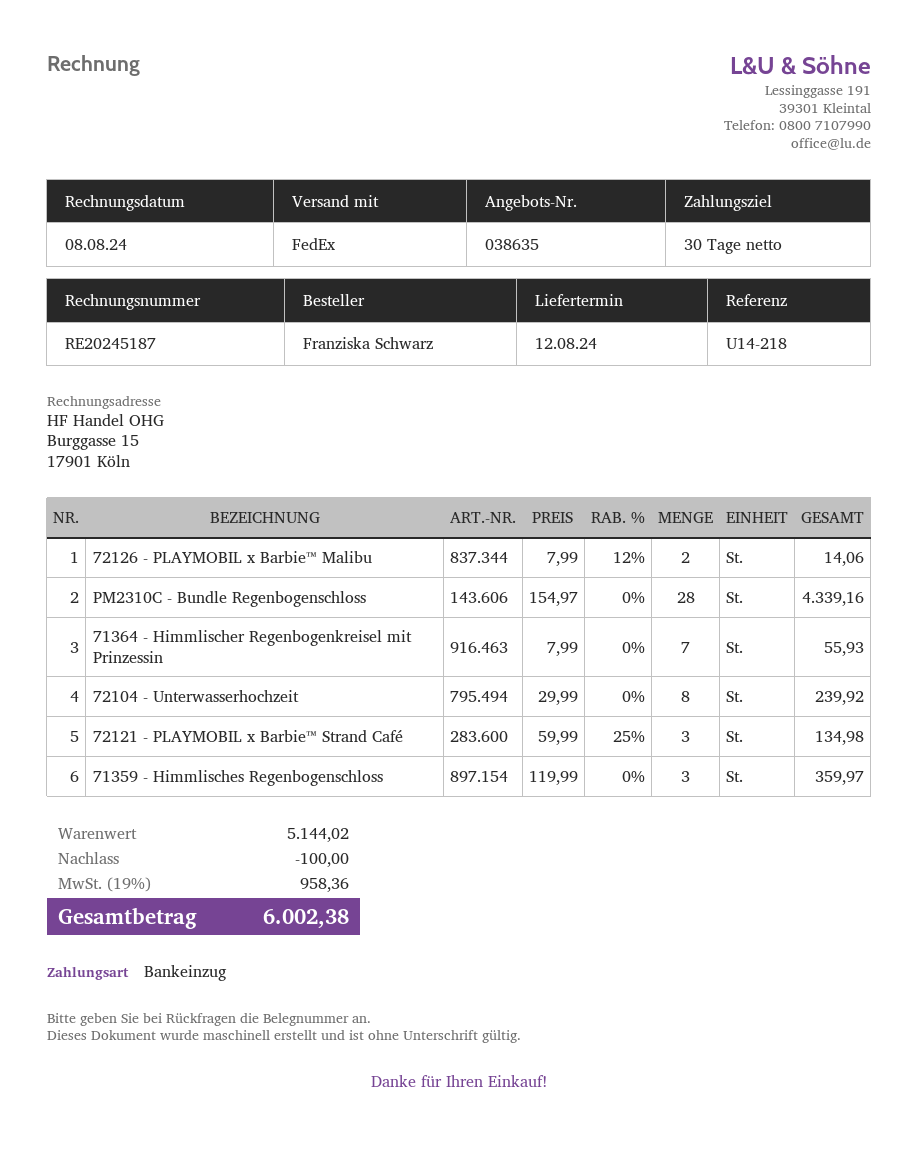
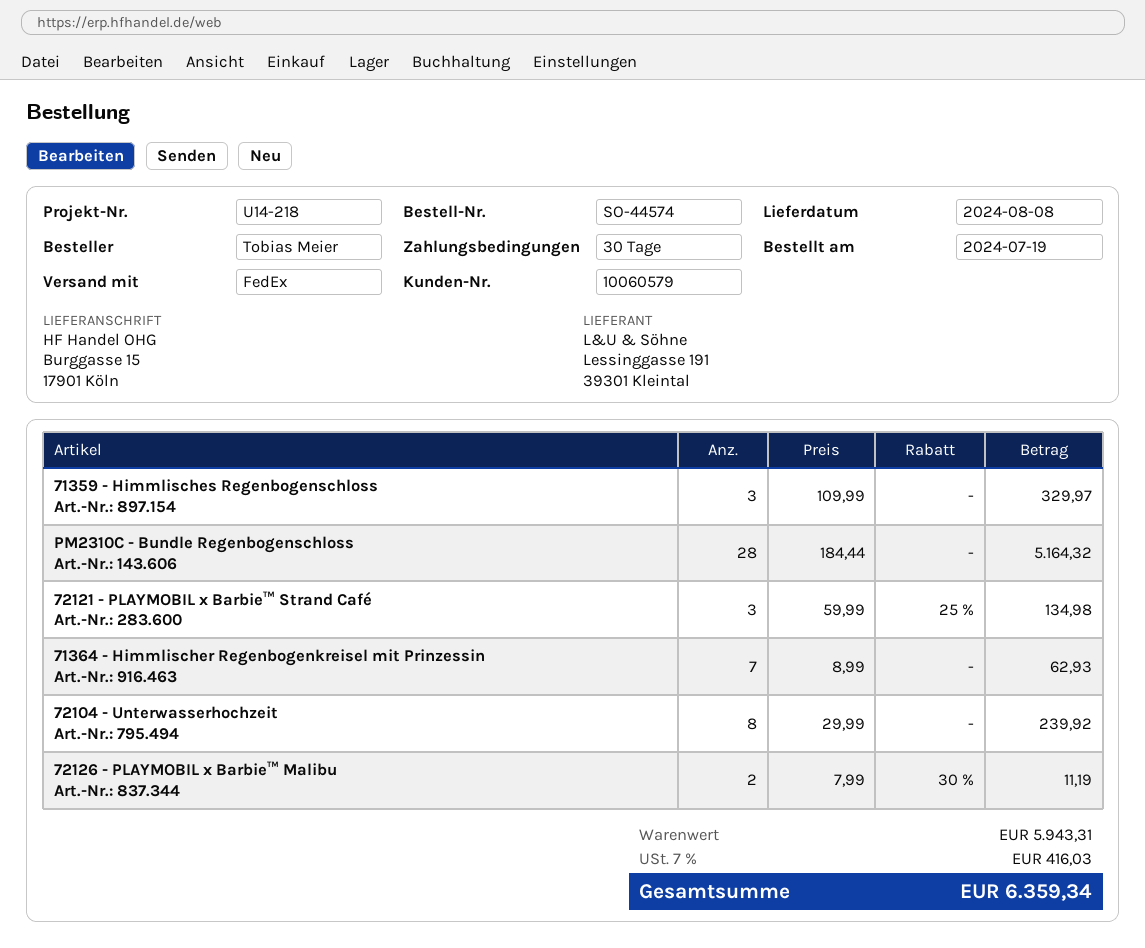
delivery date: 2024-08-12 -> 2024-08-08
ordered by: Franziska Schwarz -> Tobias Meier
72126 - PLAYMOBIL x Barbie™ Malibu: 2 x 7.99 - 12% = 14.06 -> 2 x 7.99 - 30% = 11.19
PM2310C - Bundle Regenbogenschloss: 28 x 154.97 = 4339.16 -> 28 x 184.44 = 5164.32
71364 - Himmlischer Regenbogenkreisel mit Prinzessin: 7 x 7.99 = 55.93 -> 7 x 8.99 = 62.93
71359 - Himmlisches Regenbogenschloss: 3 x 119.99 = 359.97 -> 3 x 109.99 = 329.97
subtotal: 5144.02 -> 5943.31
discount: 100.00 -> none
tax: 19% = 958.36 -> 7% = 416.03
total: 6002.38 -> 6359.34

